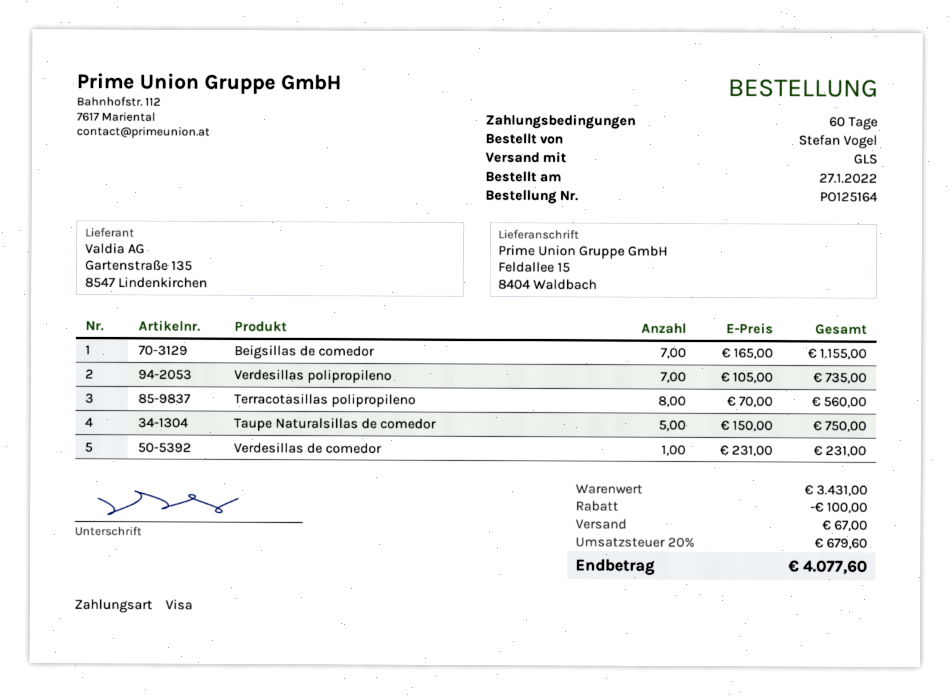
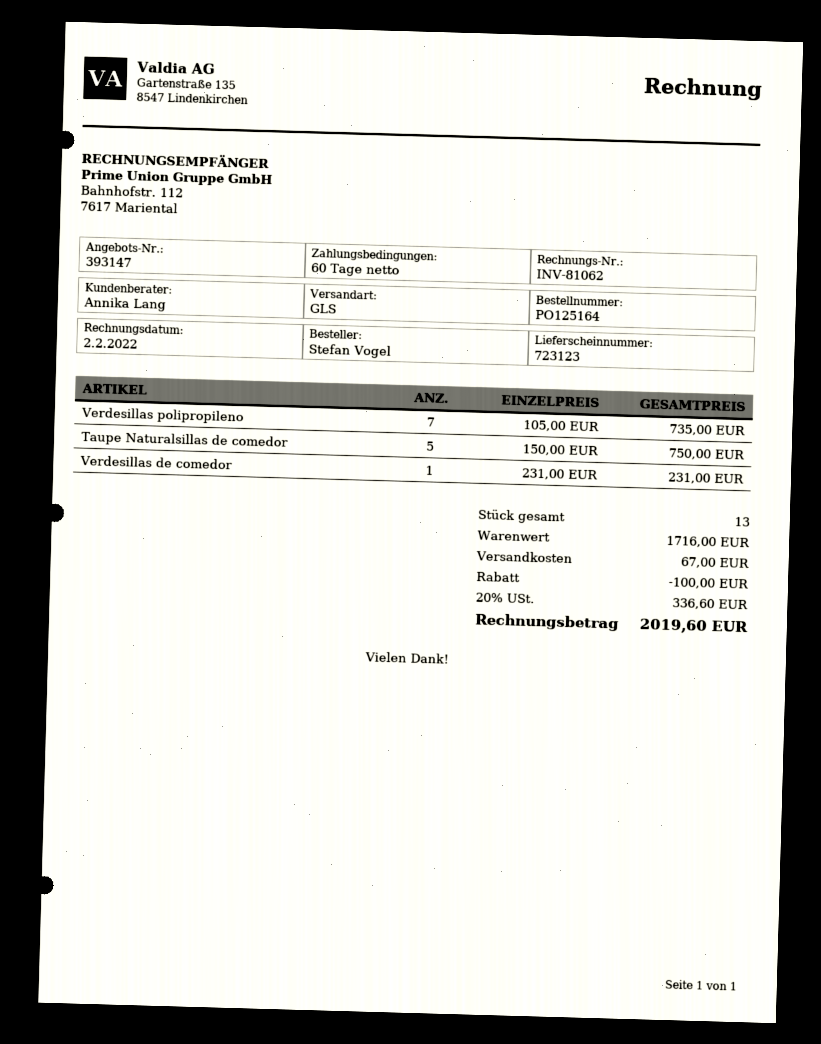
Beigsillas de comedor: 7 x 165.00 = 1155.00 -> none
Terracotasillas polipropileno: 8 x 70.00 = 560.00 -> none
subtotal: 3431.00 -> 1716.00
tax: 20% = 679.60 -> 20% = 336.60
total: 4077.60 -> 2019.60

